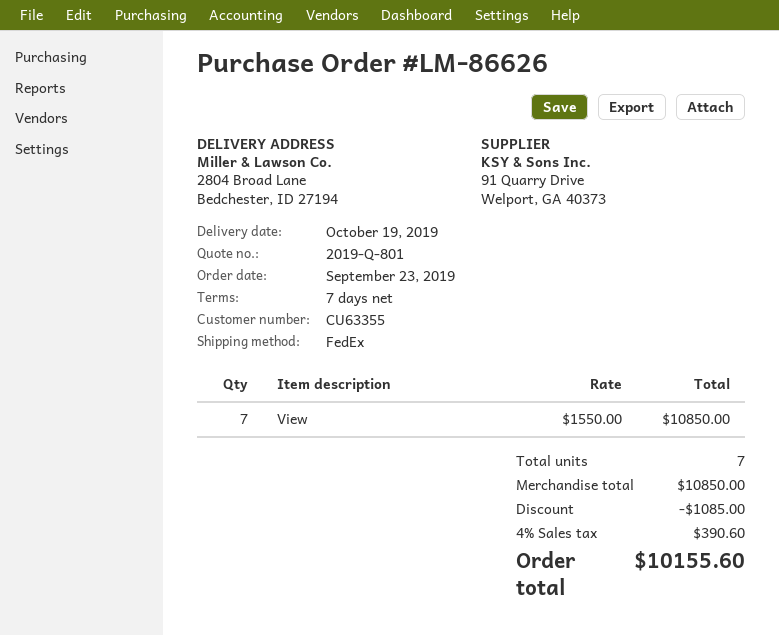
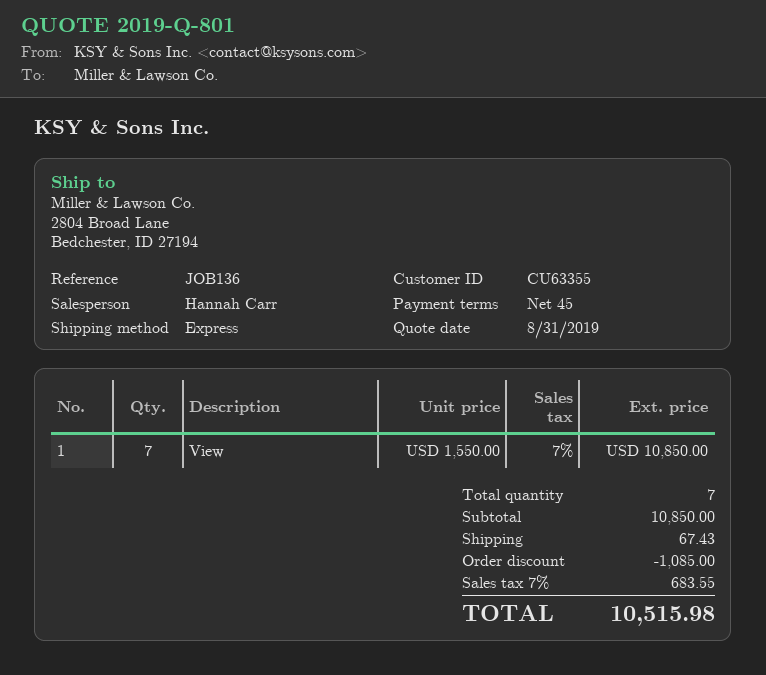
payment terms: 7 days -> 45 days
shipping method: FedEx -> express
shipping: none -> 67.43
tax: 4% = 390.60 -> 7% = 683.55
total: 10155.60 -> 10515.98

